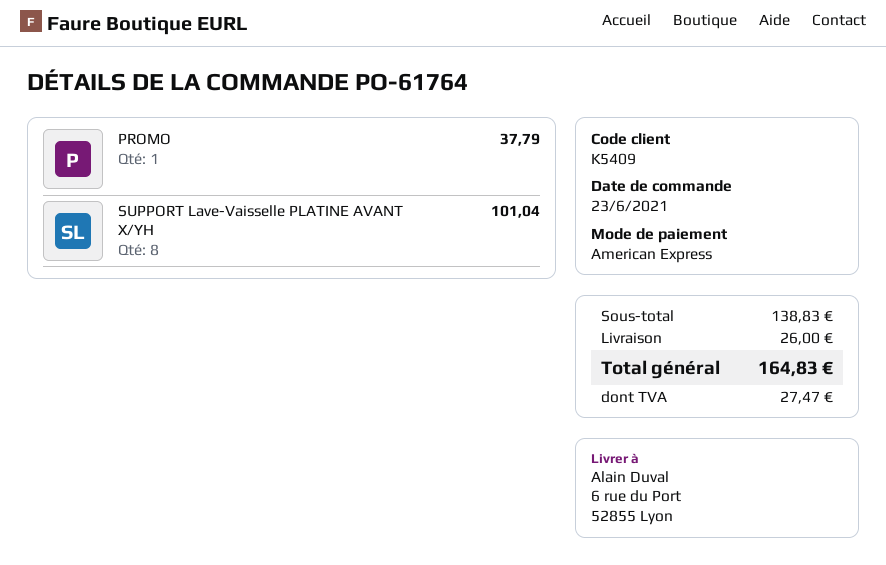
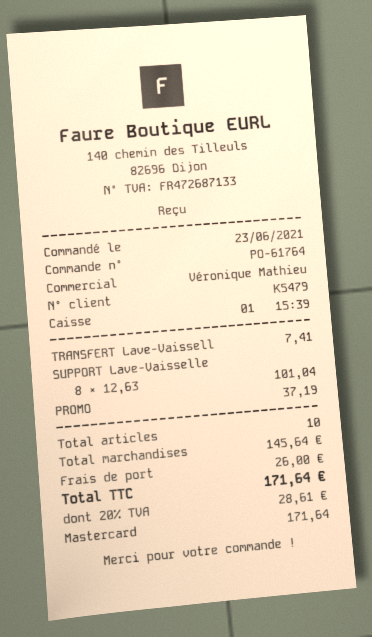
customer number: K5409 -> K5479
payment method: American Express -> Mastercard
PROMO: 1 for 37.79 -> 1 for 37.19
TRANSFERT Lave-Vaissell: none -> 1 for 7.41
subtotal: 138.83 -> 145.64
tax: 27.47 -> 28.61
total: 164.83 -> 171.64

